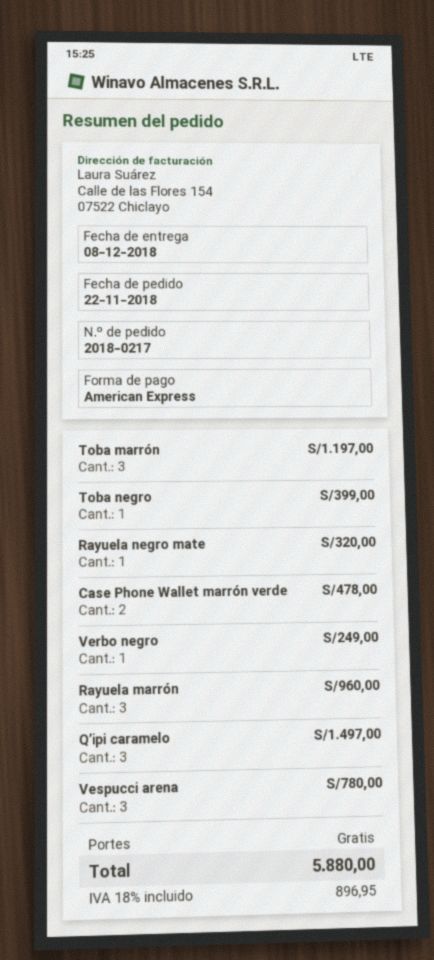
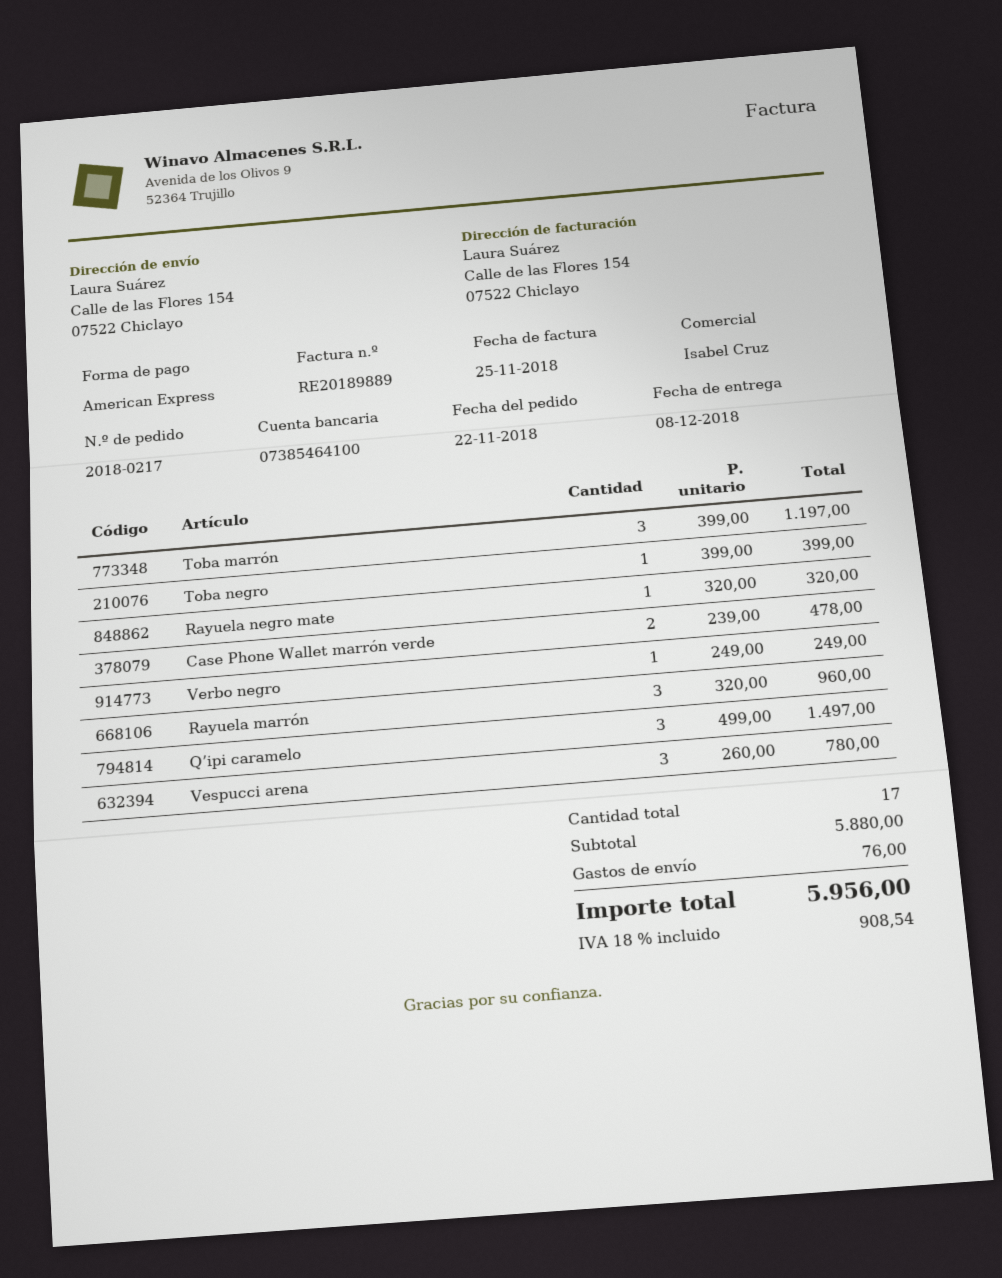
shipping: 0.00 -> 76.00
tax: 18% = 896.95 -> 18% = 908.54
total: 5880.00 -> 5956.00

